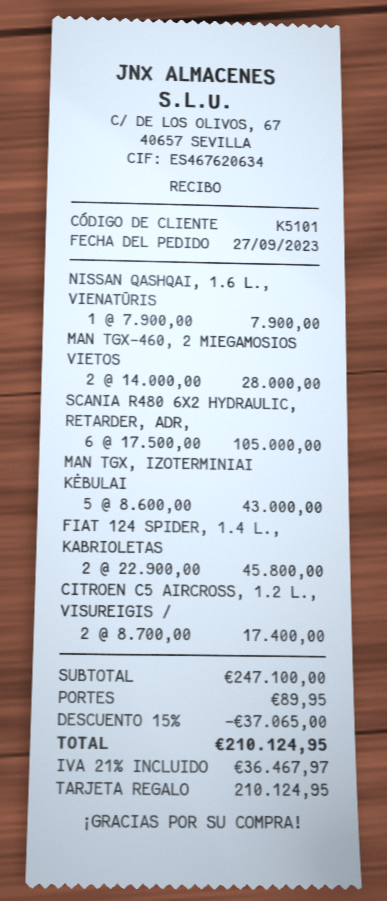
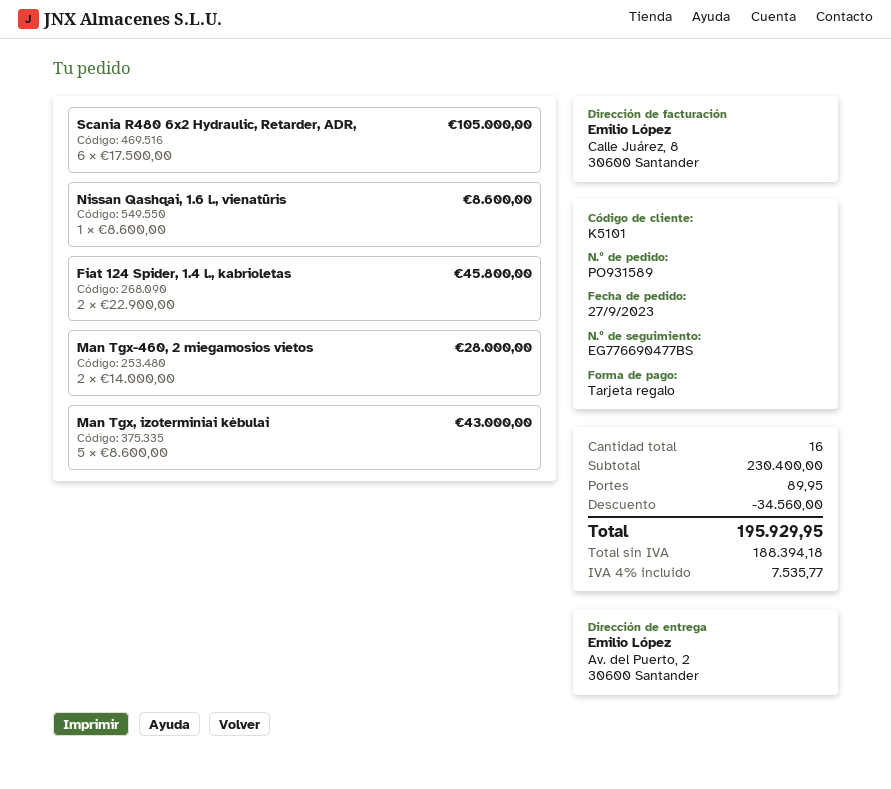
NISSAN QASHQAI, 1.6 L., VIENATŪRIS: 1 x 7900.00 = 7900.00 -> 1 x 8600.00 = 8600.00
CITROEN C5 AIRCROSS, 1.2 L., VISUREIGIS /: 2 x 8700.00 = 17400.00 -> none
subtotal: 247100.00 -> 230400.00
discount: 37065.00 -> 34560.00
tax: 21% = 36467.97 -> 4% = 7535.77
total: 210124.95 -> 195929.95

